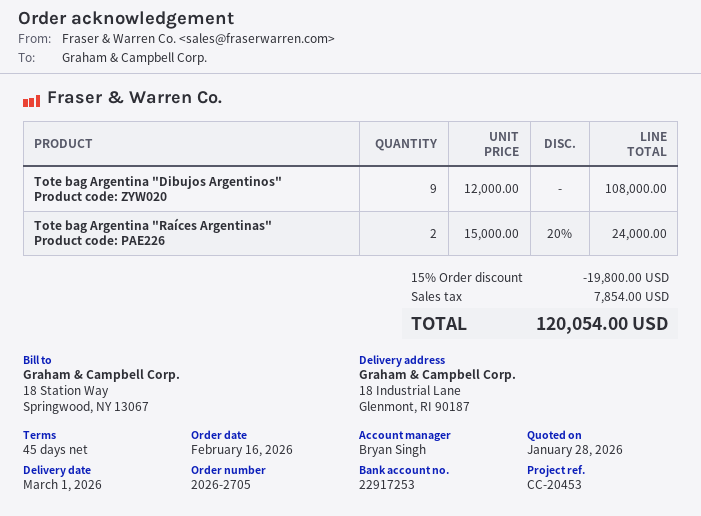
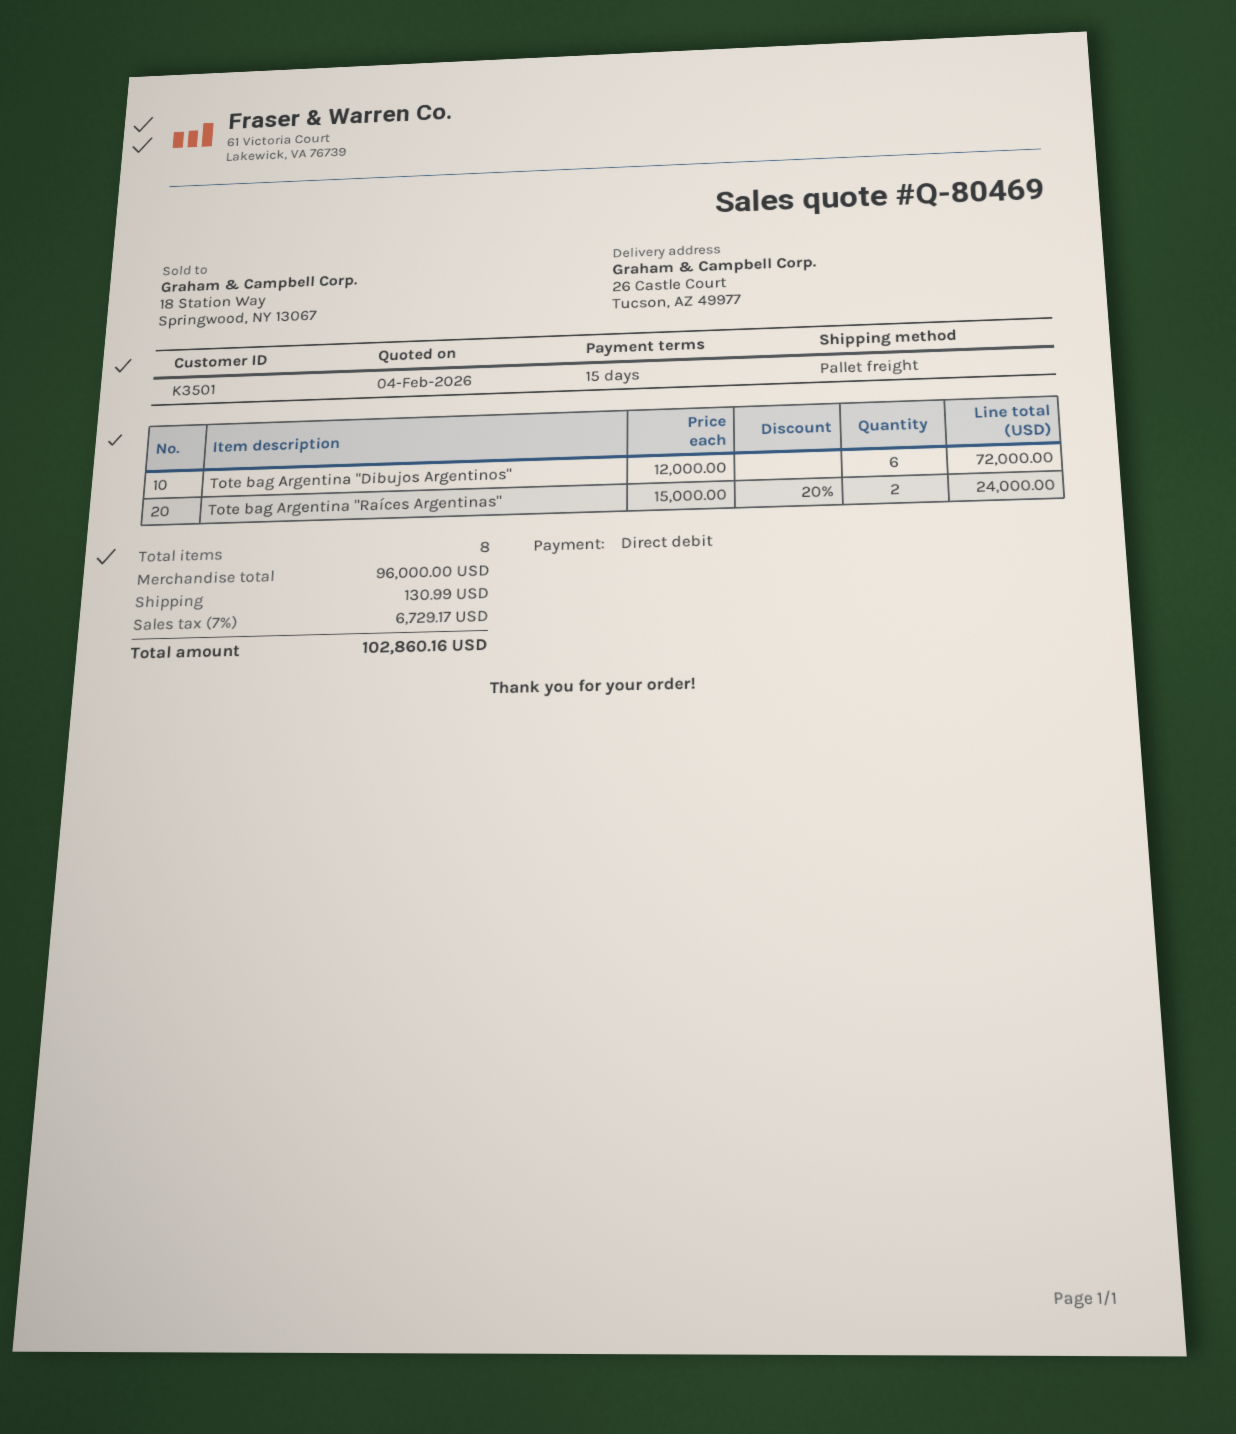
quote date: 2026-01-28 -> 2026-02-04
payment terms: 45 days -> 15 days
ship to: 18 Industrial Lane, Glenmont, RI 90187 -> 26 Castle Court, Tucson, AZ 49977
Tote bag Argentina "Dibujos Argentinos": 9 x 12000.00 = 108000.00 -> 6 x 12000.00 = 72000.00
discount: 15% = 19800.00 -> none
shipping: none -> 130.99
tax: 7854.00 -> 6729.17
total: 120054.00 -> 102860.16

